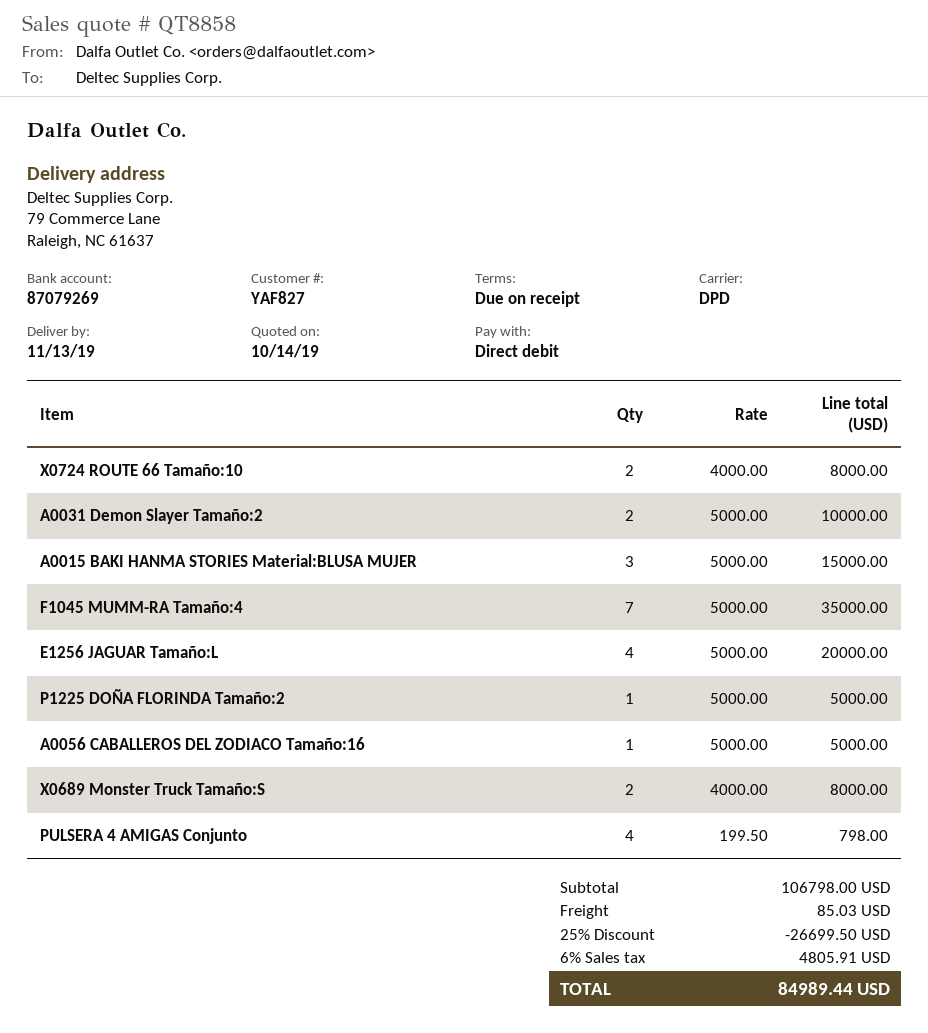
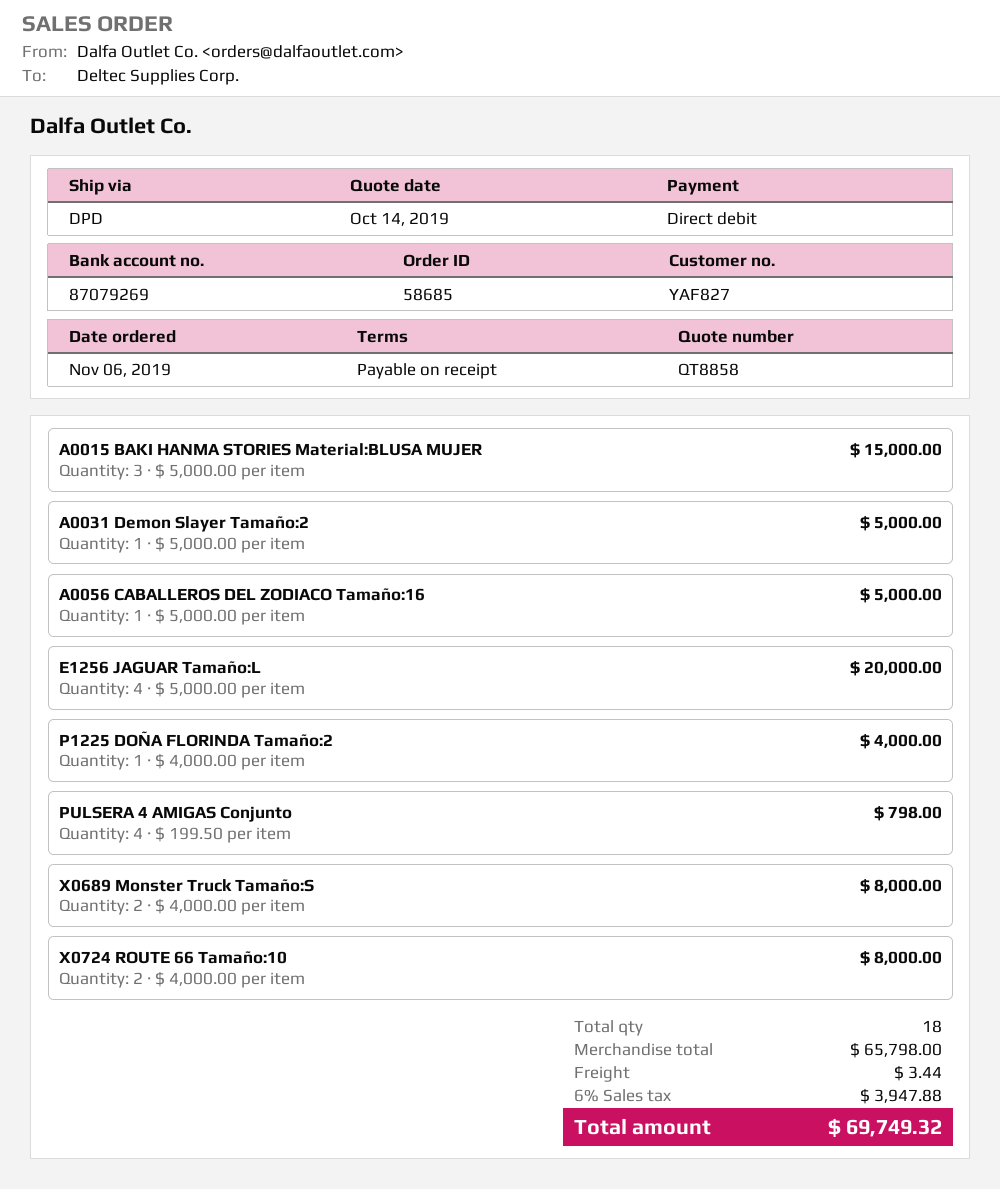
A0031 Demon Slayer Tamaño:2: 2 x 5000.00 = 10000.00 -> 1 x 5000.00 = 5000.00
F1045 MUMM-RA Tamaño:4: 7 x 5000.00 = 35000.00 -> none
P1225 DOÑA FLORINDA Tamaño:2: 1 x 5000.00 = 5000.00 -> 1 x 4000.00 = 4000.00
subtotal: 106798.00 -> 65798.00
discount: 25% = 26699.50 -> none
shipping: 85.03 -> 3.44
tax: 6% = 4805.91 -> 6% = 3947.88
total: 84989.44 -> 69749.32

